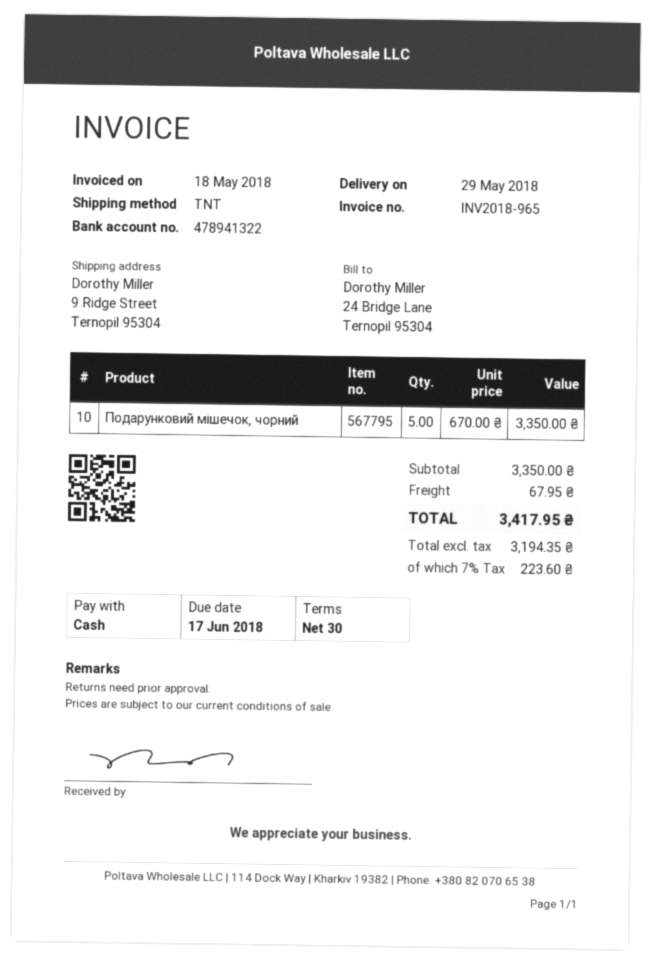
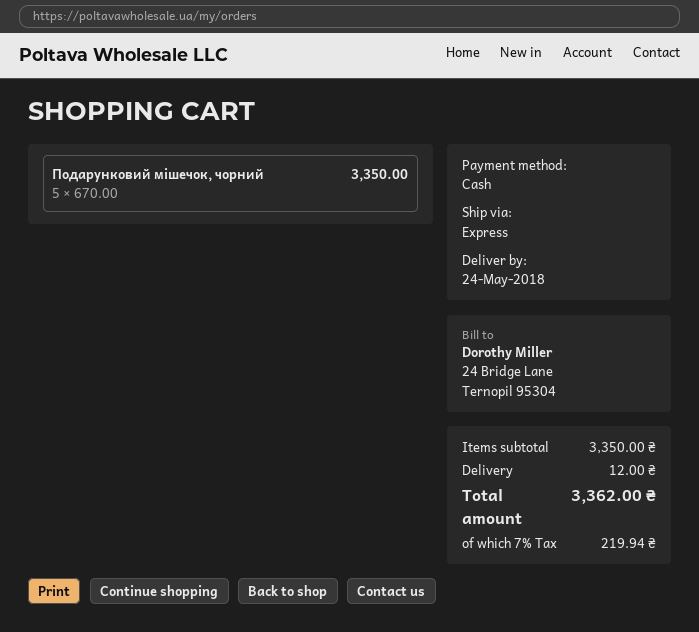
delivery date: 2018-05-29 -> 2018-05-24
shipping method: TNT -> express
shipping: 67.95 -> 12.00
tax: 7% = 223.60 -> 7% = 219.94
total: 3417.95 -> 3362.00

